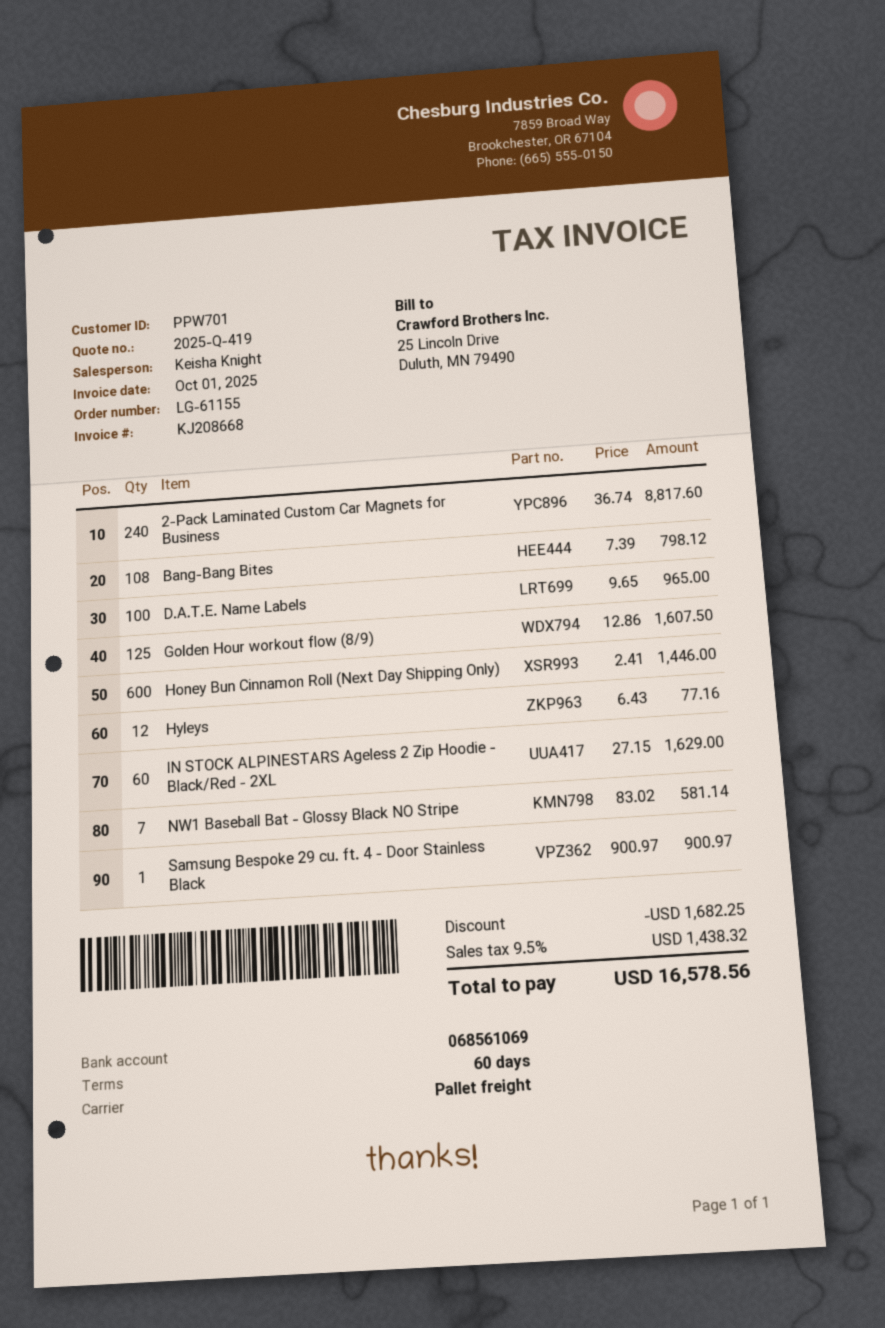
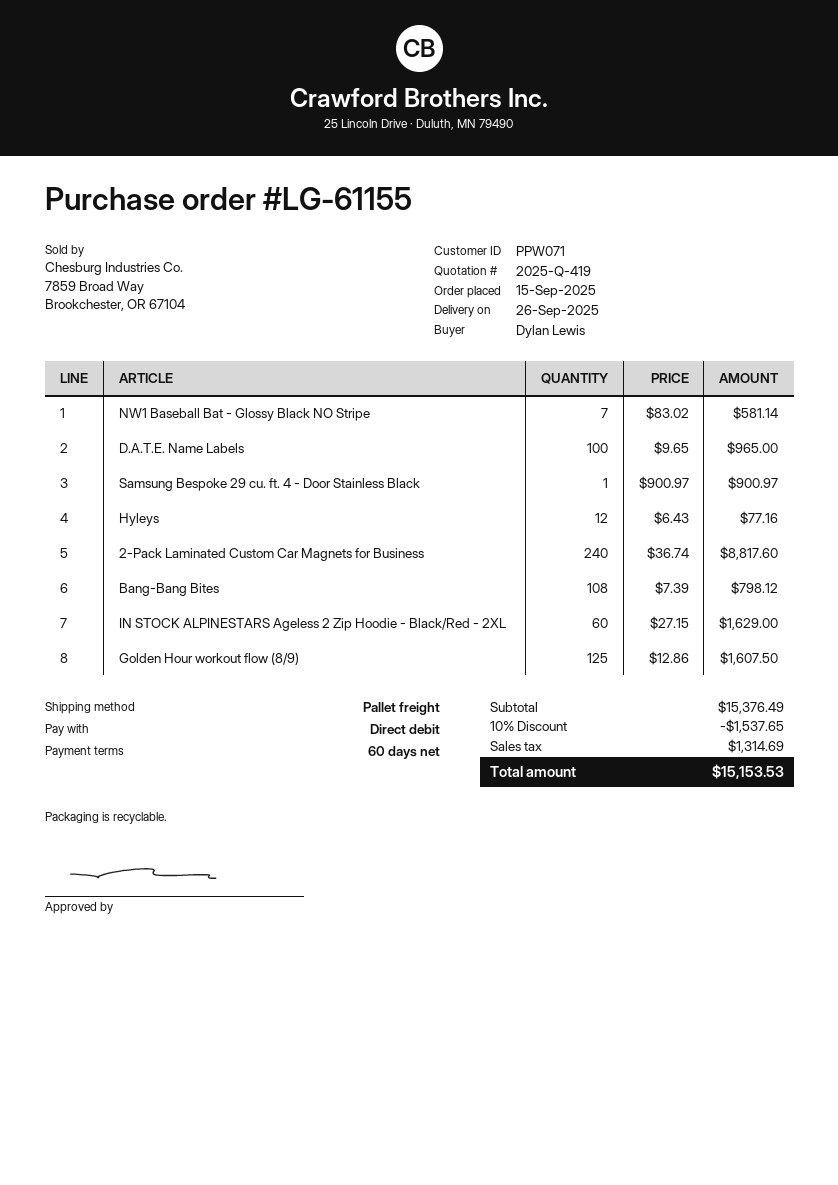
customer number: PPW701 -> PPW071
Honey Bun Cinnamon Roll (Next Day Shipping Only): 600 x 2.41 = 1446.00 -> none
discount: 1682.25 -> 1537.65
tax: 1438.32 -> 1314.69
total: 16578.56 -> 15153.53

